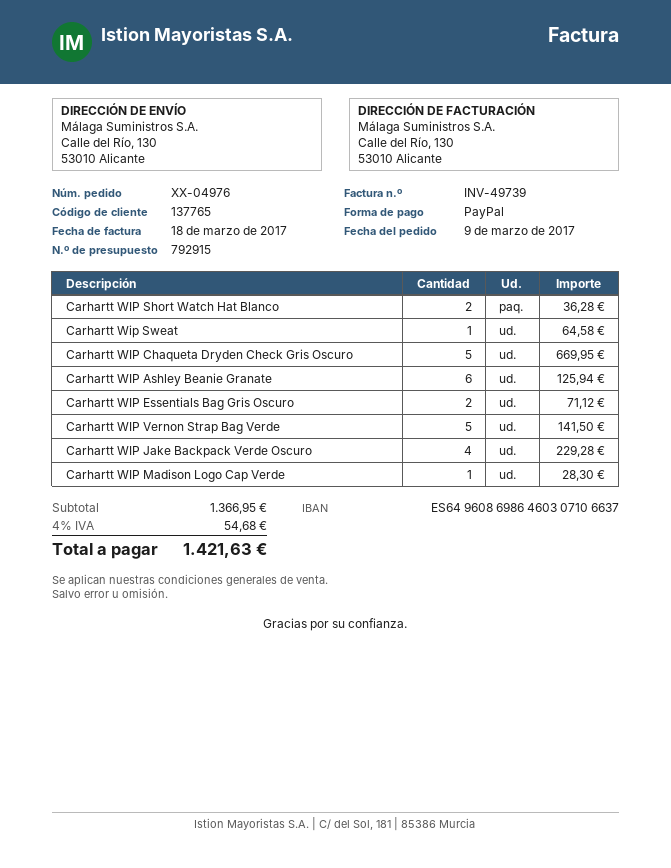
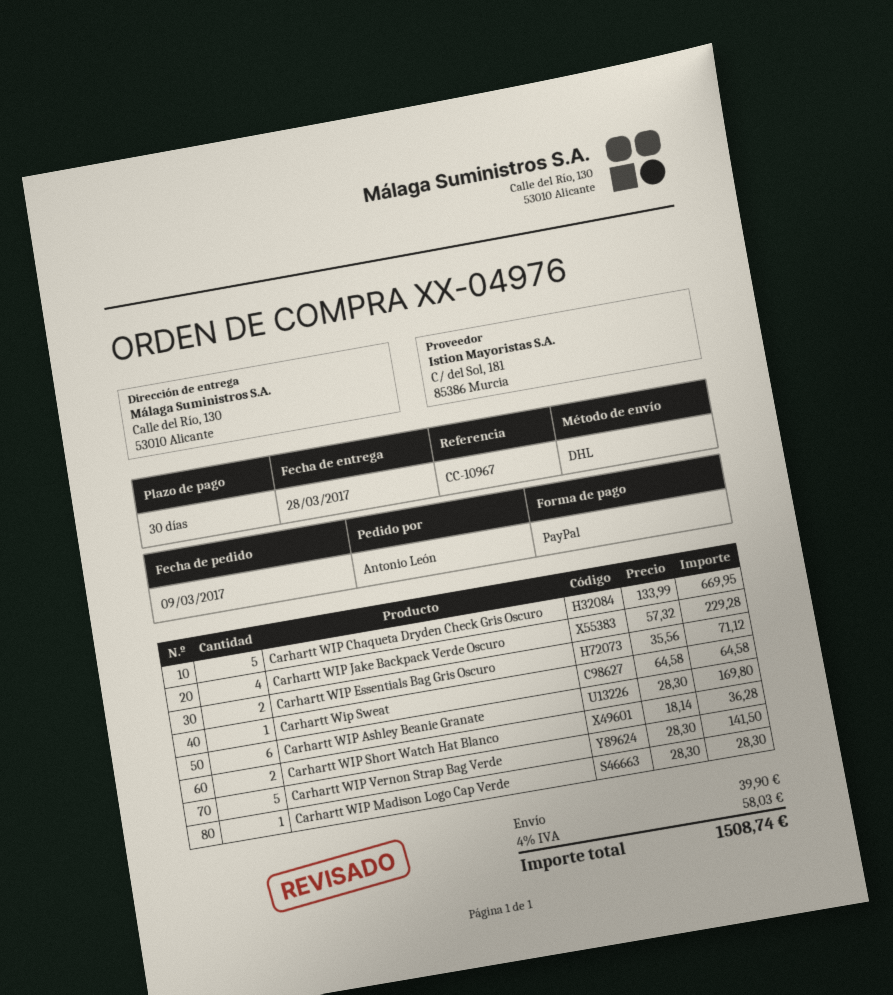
Carhartt WIP Ashley Beanie Granate: 6 for 125.94 -> 6 for 169.80
shipping: none -> 39.90
tax: 4% = 54.68 -> 4% = 58.03
total: 1421.63 -> 1508.74

